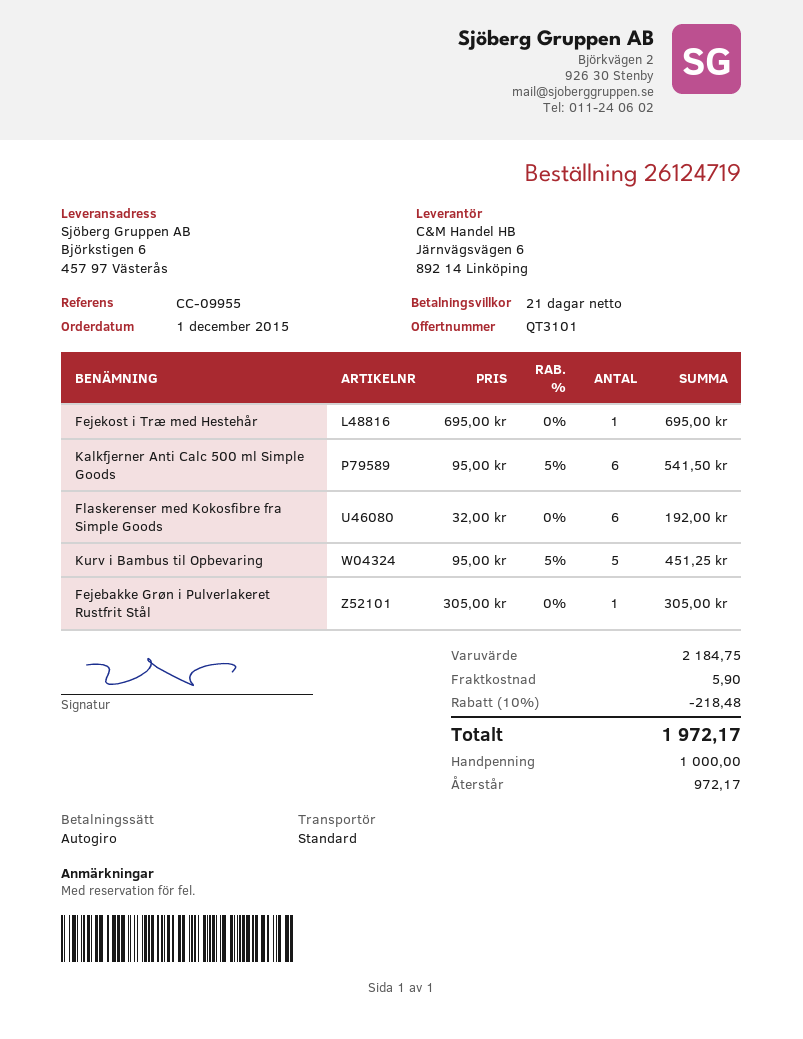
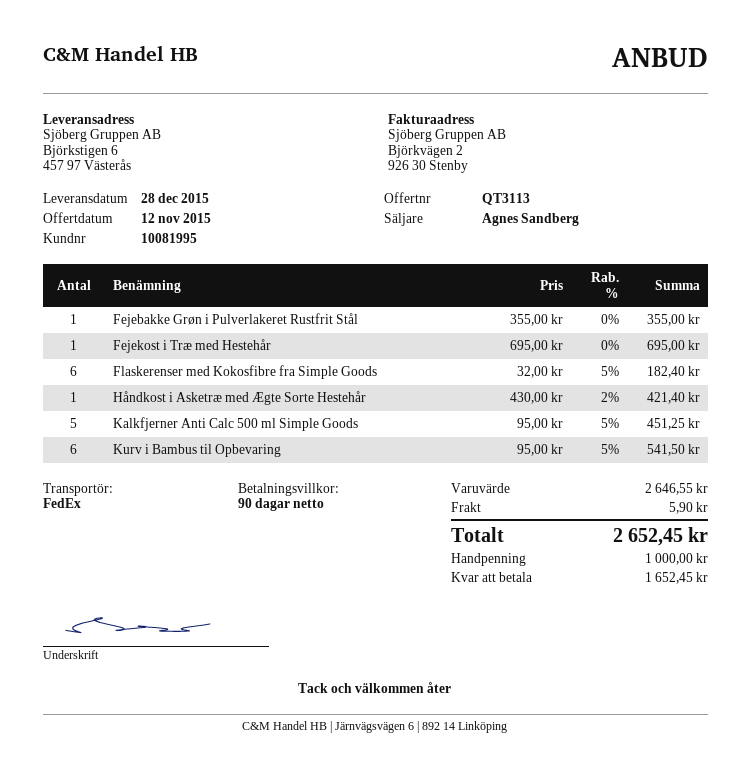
quote number: QT3101 -> QT3113
payment terms: 21 days -> 90 days
shipping method: standard -> FedEx
Kalkfjerner Anti Calc 500 ml Simple Goods: 6 x 95.00 - 5% = 541.50 -> 5 x 95.00 - 5% = 451.25
Flaskerenser med Kokosfibre fra Simple Goods: 6 x 32.00 = 192.00 -> 6 x 32.00 - 5% = 182.40
Kurv i Bambus til Opbevaring: 5 x 95.00 - 5% = 451.25 -> 6 x 95.00 - 5% = 541.50
Fejebakke Grøn i Pulverlakeret Rustfrit Stål: 1 x 305.00 = 305.00 -> 1 x 355.00 = 355.00
Håndkost i Asketræ med Ægte Sorte Hestehår: none -> 1 x 430.00 - 2% = 421.40
subtotal: 2184.75 -> 2646.55
discount: 10% = 218.48 -> none
total: 1972.17 -> 2652.45
balance: 972.17 -> 1652.45

